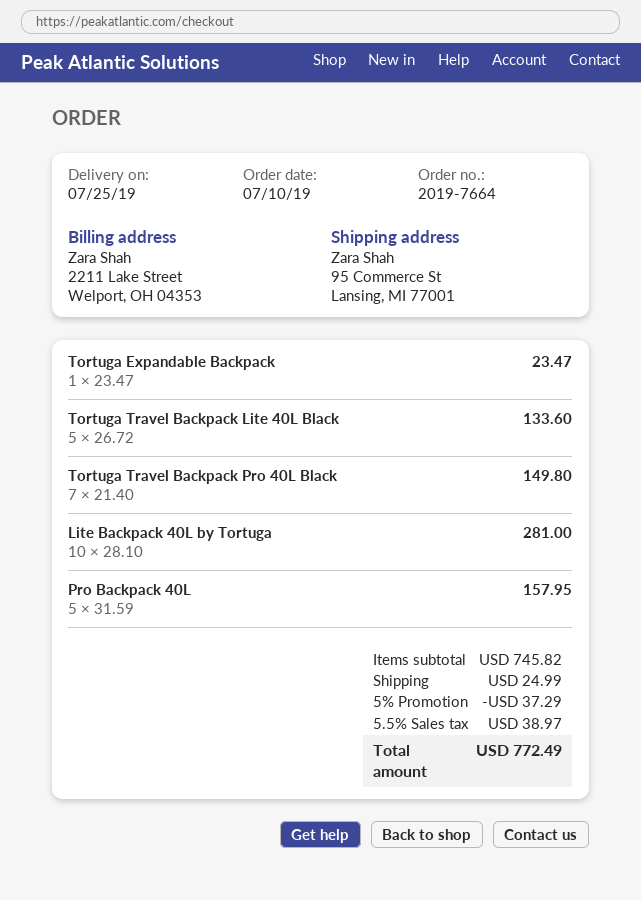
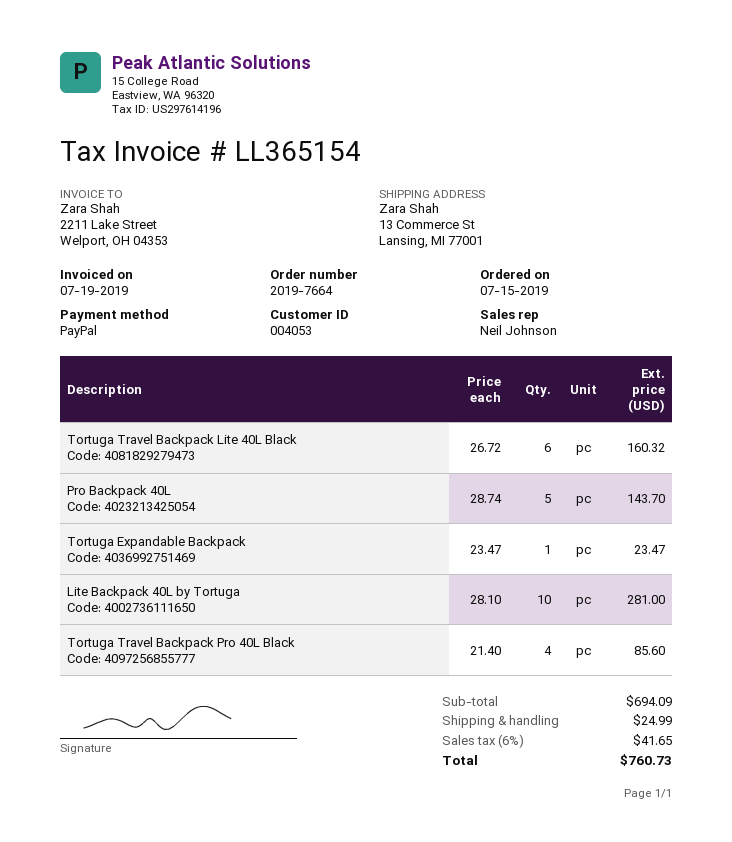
order date: 2019-07-10 -> 2019-07-15
ship to: 95 Commerce St, Lansing, MI 77001 -> 13 Commerce St, Lansing, MI 77001
Tortuga Travel Backpack Lite 40L Black: 5 x 26.72 = 133.60 -> 6 x 26.72 = 160.32
Tortuga Travel Backpack Pro 40L Black: 7 x 21.40 = 149.80 -> 4 x 21.40 = 85.60
Pro Backpack 40L: 5 x 31.59 = 157.95 -> 5 x 28.74 = 143.70
subtotal: 745.82 -> 694.09
discount: 5% = 37.29 -> none
tax: 5.5% = 38.97 -> 6% = 41.65
total: 772.49 -> 760.73

